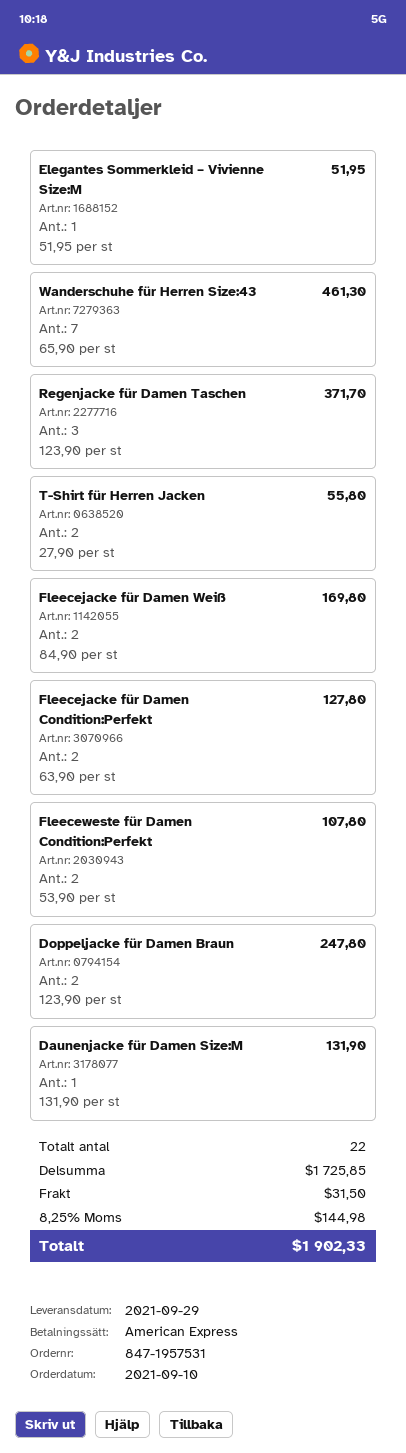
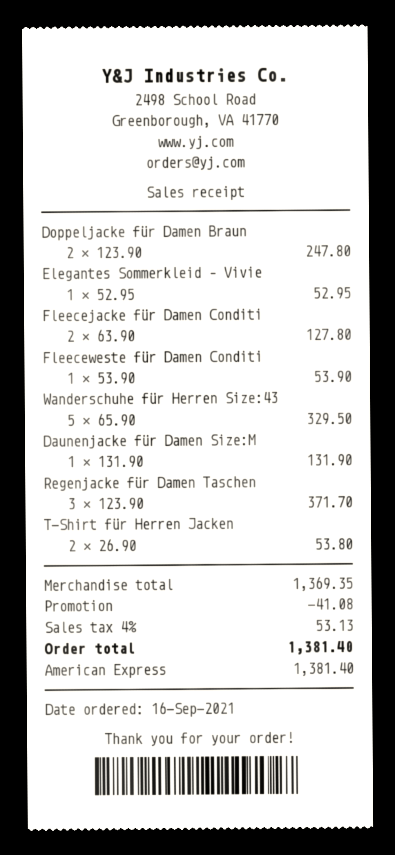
order date: 2021-09-10 -> 2021-09-16
Elegantes Sommerkleid – Vivienne Size:M: 1 x 51.95 = 51.95 -> 1 x 52.95 = 52.95
Wanderschuhe für Herren Size:43: 7 x 65.90 = 461.30 -> 5 x 65.90 = 329.50
T-Shirt für Herren Jacken: 2 x 27.90 = 55.80 -> 2 x 26.90 = 53.80
Fleecejacke für Damen Weiß: 2 x 84.90 = 169.80 -> none
Fleeceweste für Damen Condition:Perfekt: 2 x 53.90 = 107.80 -> 1 x 53.90 = 53.90
subtotal: 1725.85 -> 1369.35
discount: none -> 41.08
shipping: 31.50 -> none
tax: 8.25% = 144.98 -> 4% = 53.13
total: 1902.33 -> 1381.40

